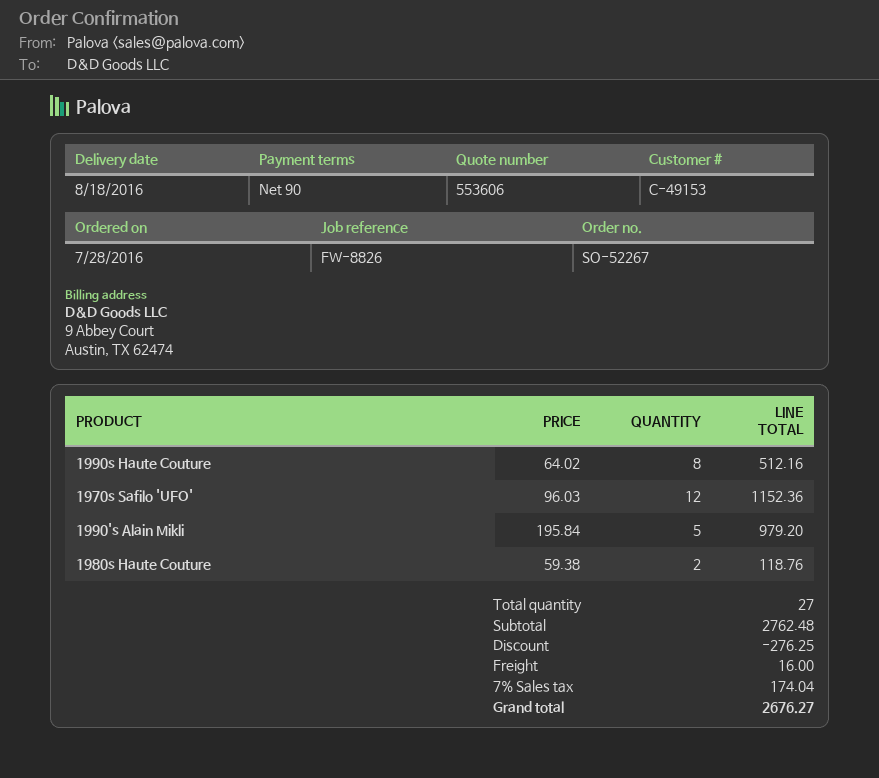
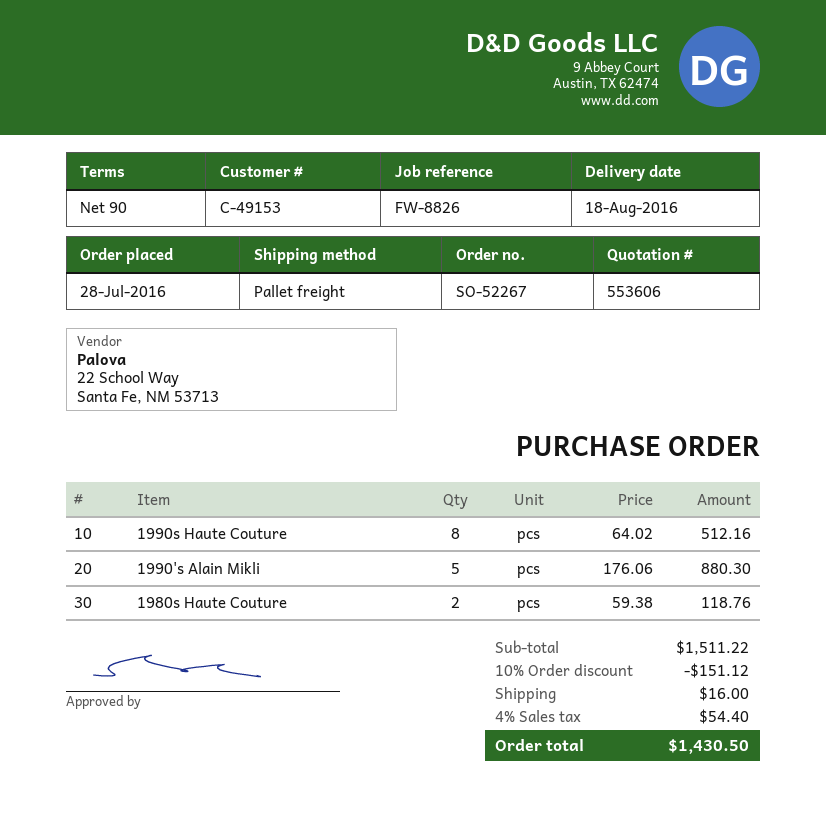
1970s Safilo 'UFO': 12 x 96.03 = 1152.36 -> none
1990's Alain Mikli: 5 x 195.84 = 979.20 -> 5 x 176.06 = 880.30
subtotal: 2762.48 -> 1511.22
discount: 276.25 -> 151.12
tax: 7% = 174.04 -> 4% = 54.40
total: 2676.27 -> 1430.50

